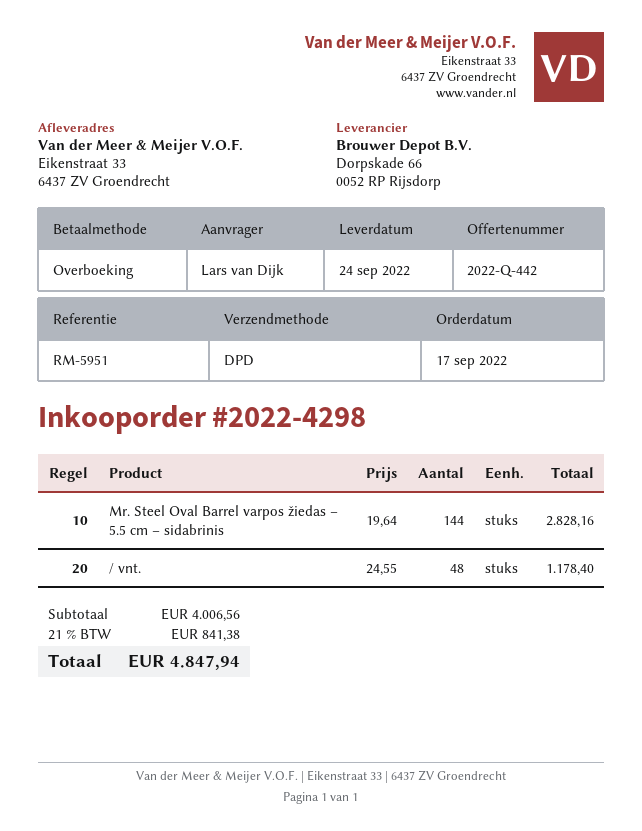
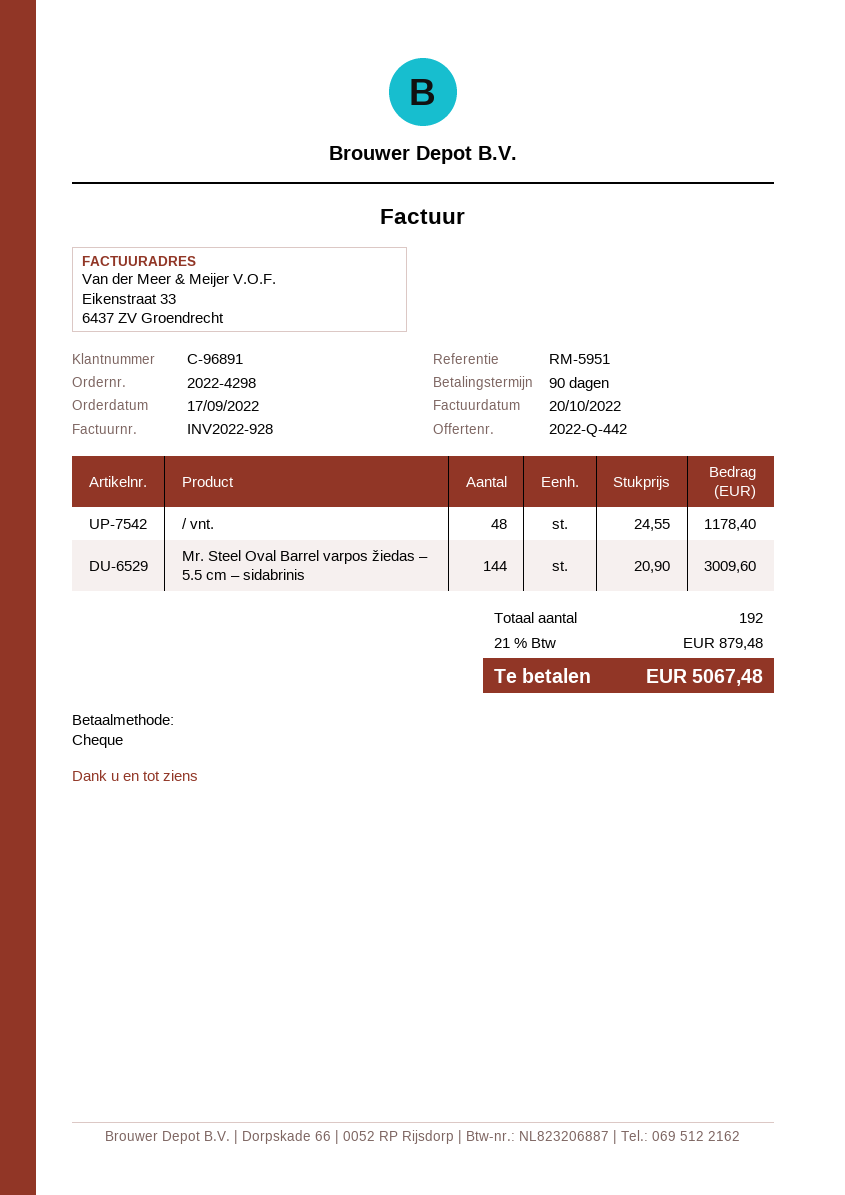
payment method: bank transfer -> cheque
Mr. Steel Oval Barrel varpos žiedas – 5.5 cm – sidabrinis: 144 x 19.64 = 2828.16 -> 144 x 20.90 = 3009.60
tax: 21% = 841.38 -> 21% = 879.48
total: 4847.94 -> 5067.48

